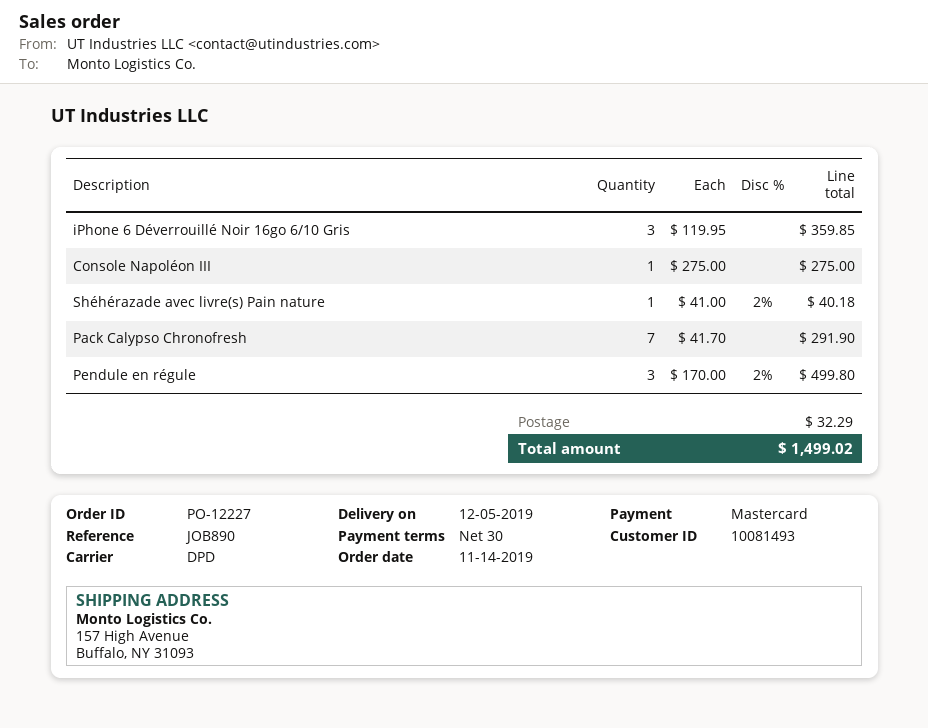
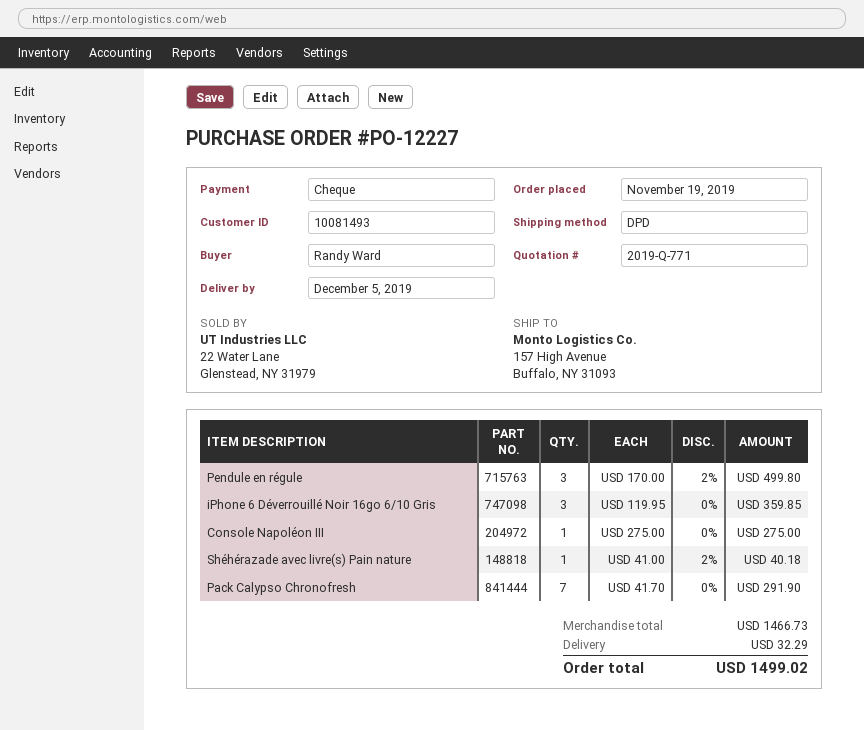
order date: 2019-11-14 -> 2019-11-19
payment method: Mastercard -> cheque

